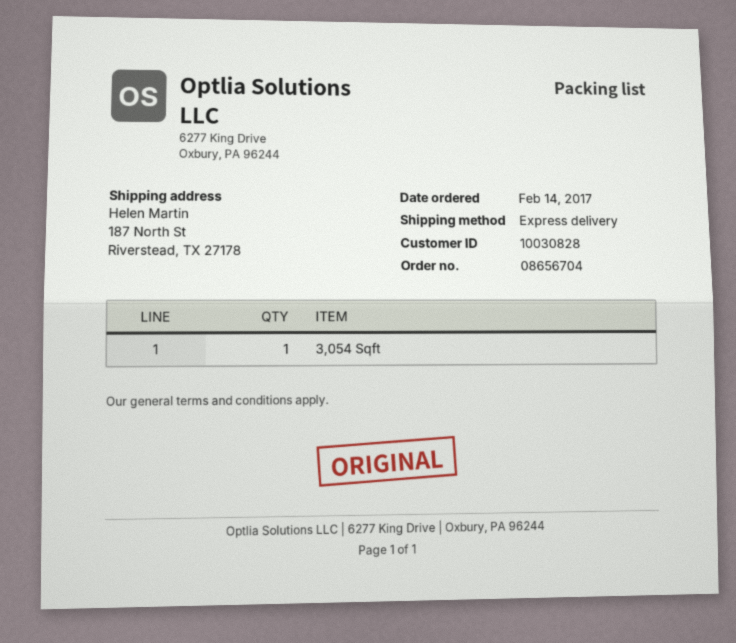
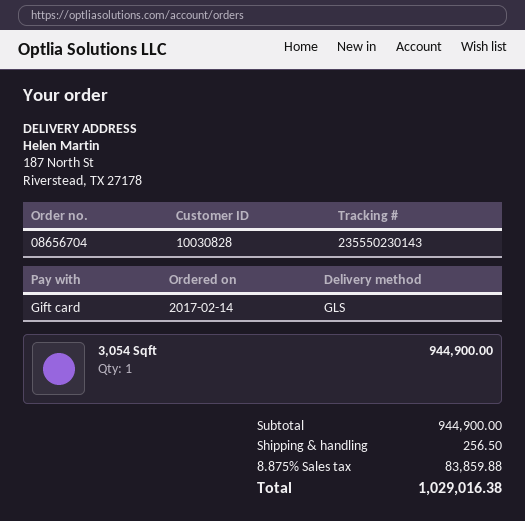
shipping method: express -> GLS

